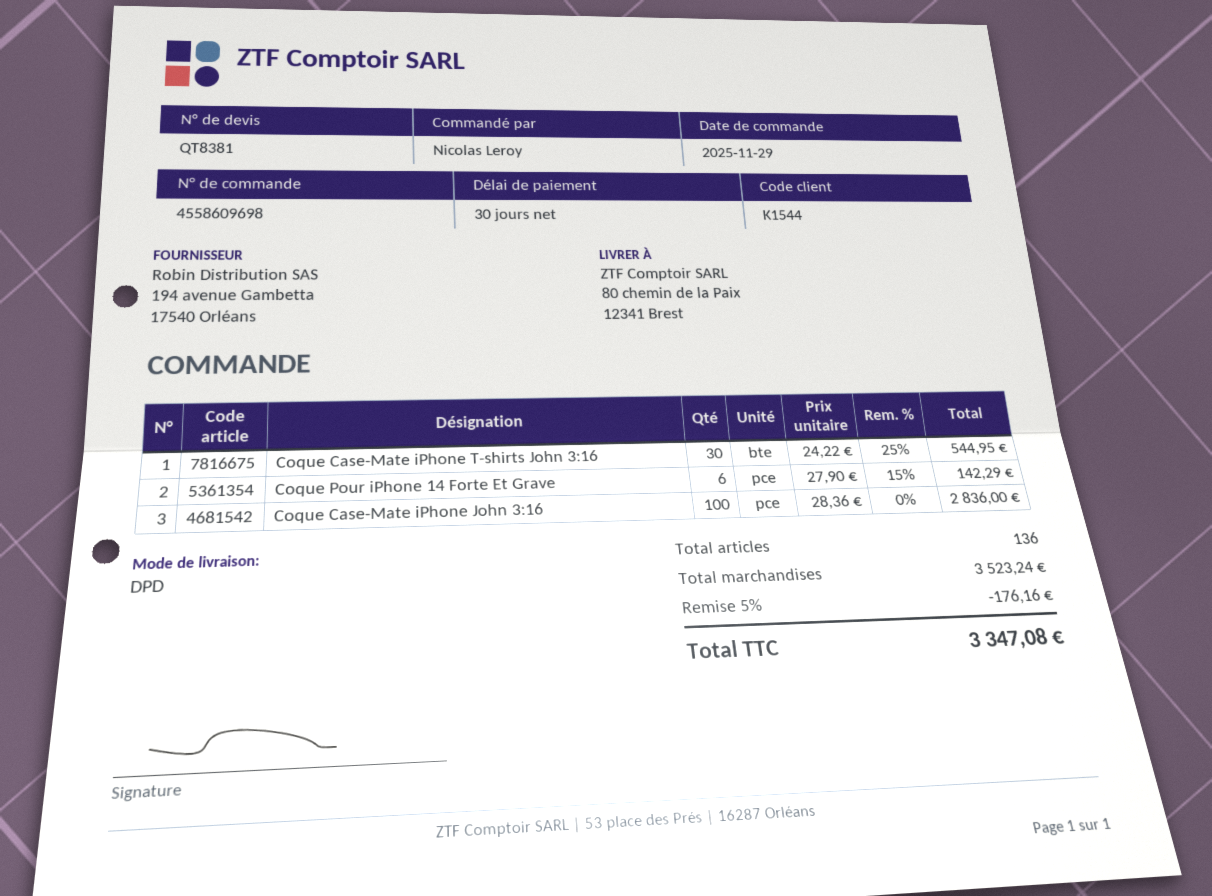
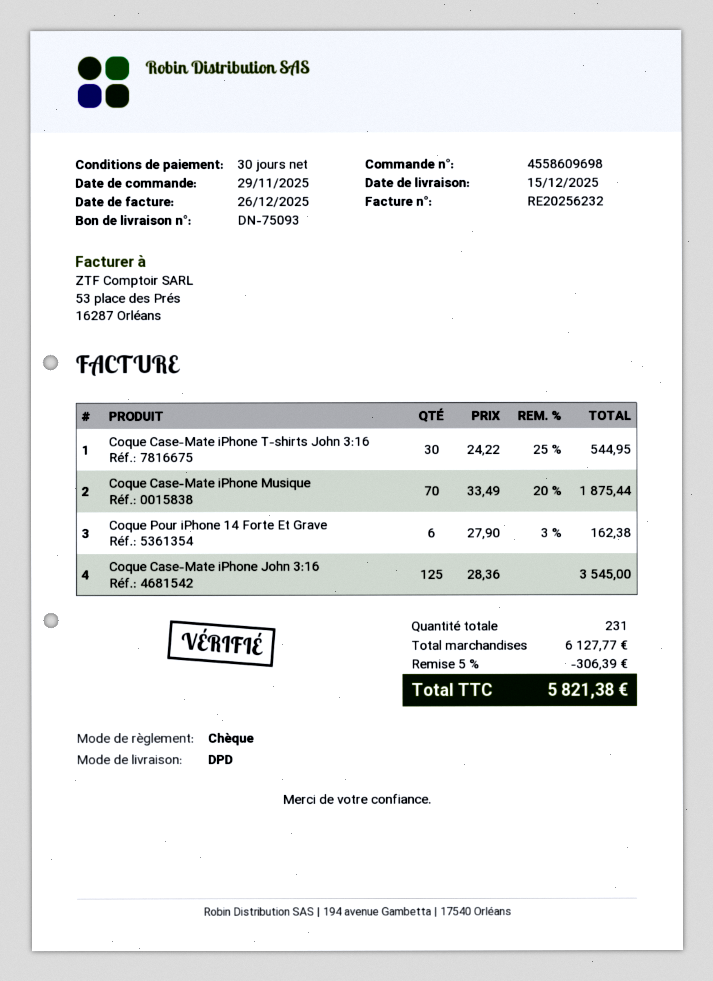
Coque Pour iPhone 14 Forte Et Grave: 6 x 27.90 - 15% = 142.29 -> 6 x 27.90 - 3% = 162.38
Coque Case-Mate iPhone John 3:16: 100 x 28.36 = 2836.00 -> 125 x 28.36 = 3545.00
Coque Case-Mate iPhone Musique: none -> 70 x 33.49 - 20% = 1875.44
total quantity: 136 -> 231
subtotal: 3523.24 -> 6127.77
discount: 5% = 176.16 -> 5% = 306.39
total: 3347.08 -> 5821.38

